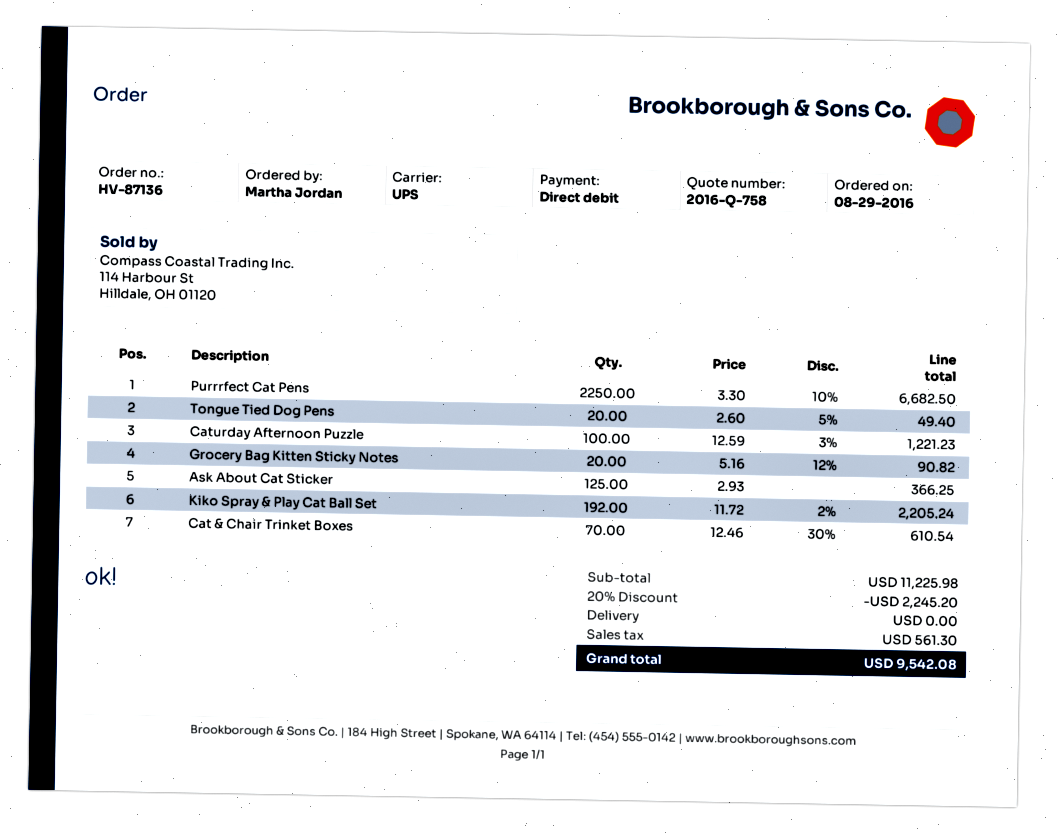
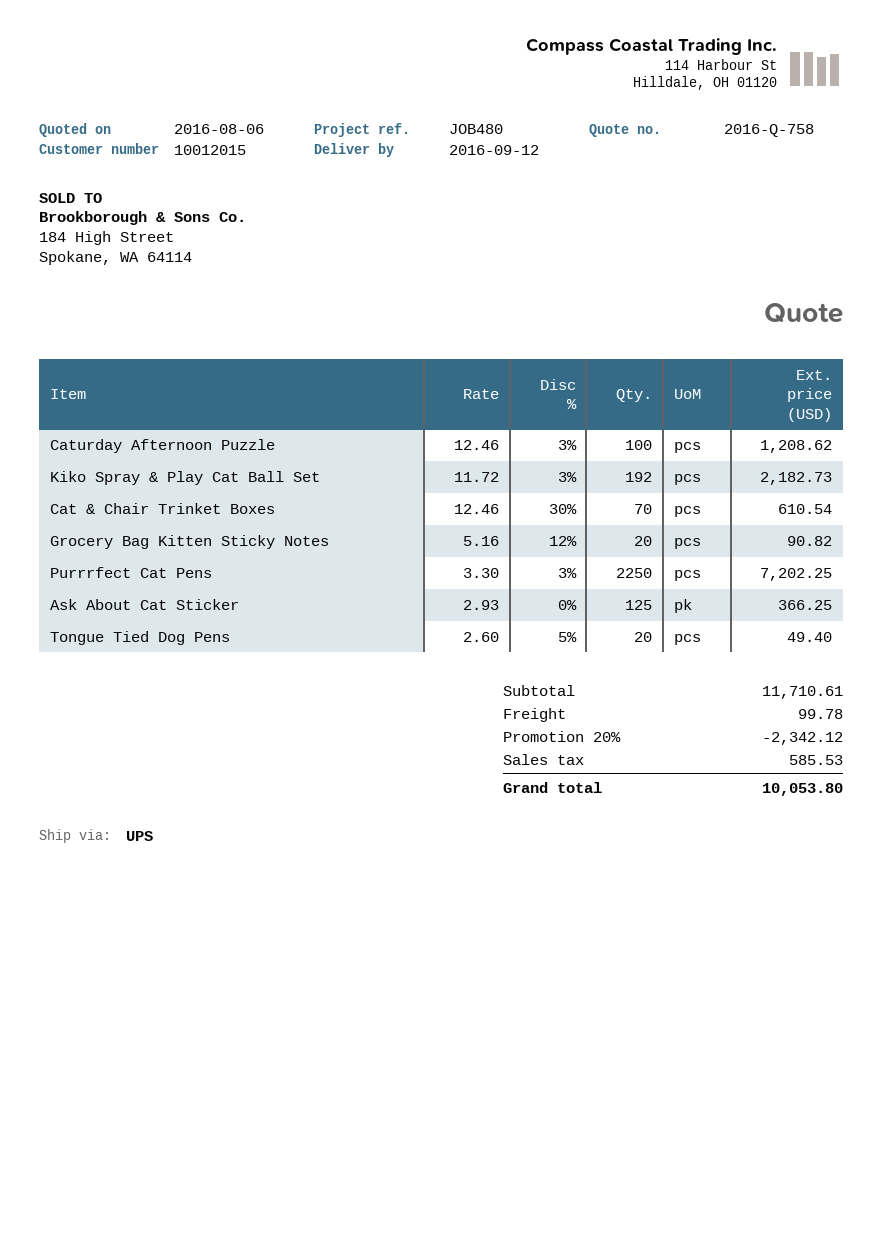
Purrrfect Cat Pens: 2250 x 3.30 - 10% = 6682.50 -> 2250 x 3.30 - 3% = 7202.25
Caturday Afternoon Puzzle: 100 x 12.59 - 3% = 1221.23 -> 100 x 12.46 - 3% = 1208.62
Kiko Spray & Play Cat Ball Set: 192 x 11.72 - 2% = 2205.24 -> 192 x 11.72 - 3% = 2182.73
subtotal: 11225.98 -> 11710.61
discount: 20% = 2245.20 -> 20% = 2342.12
shipping: 0.00 -> 99.78
tax: 561.30 -> 585.53
total: 9542.08 -> 10053.80

